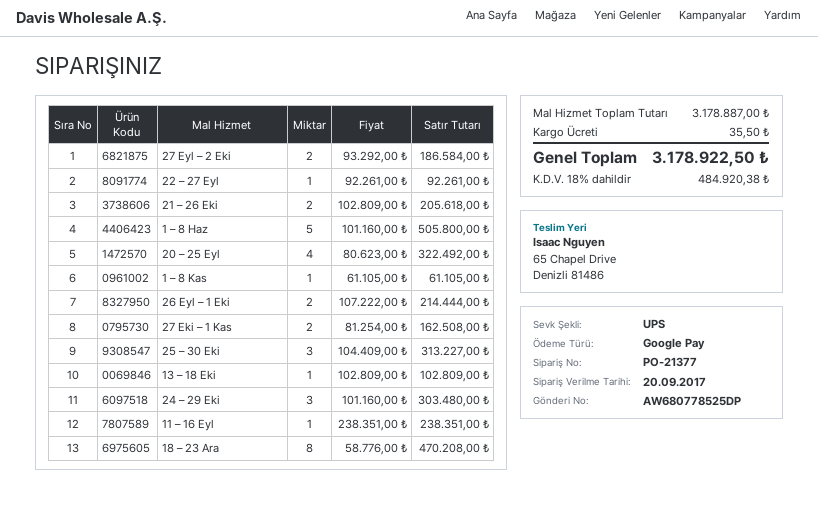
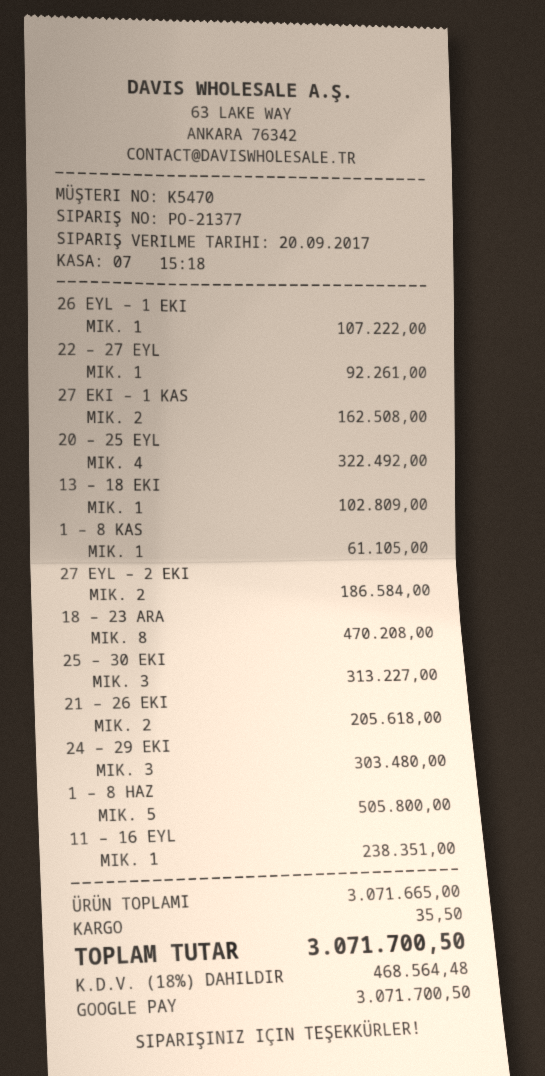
26 Eyl – 1 Eki: 2 for 214444.00 -> 1 for 107222.00
subtotal: 3178887.00 -> 3071665.00
tax: 18% = 484920.38 -> 18% = 468564.48
total: 3178922.50 -> 3071700.50

